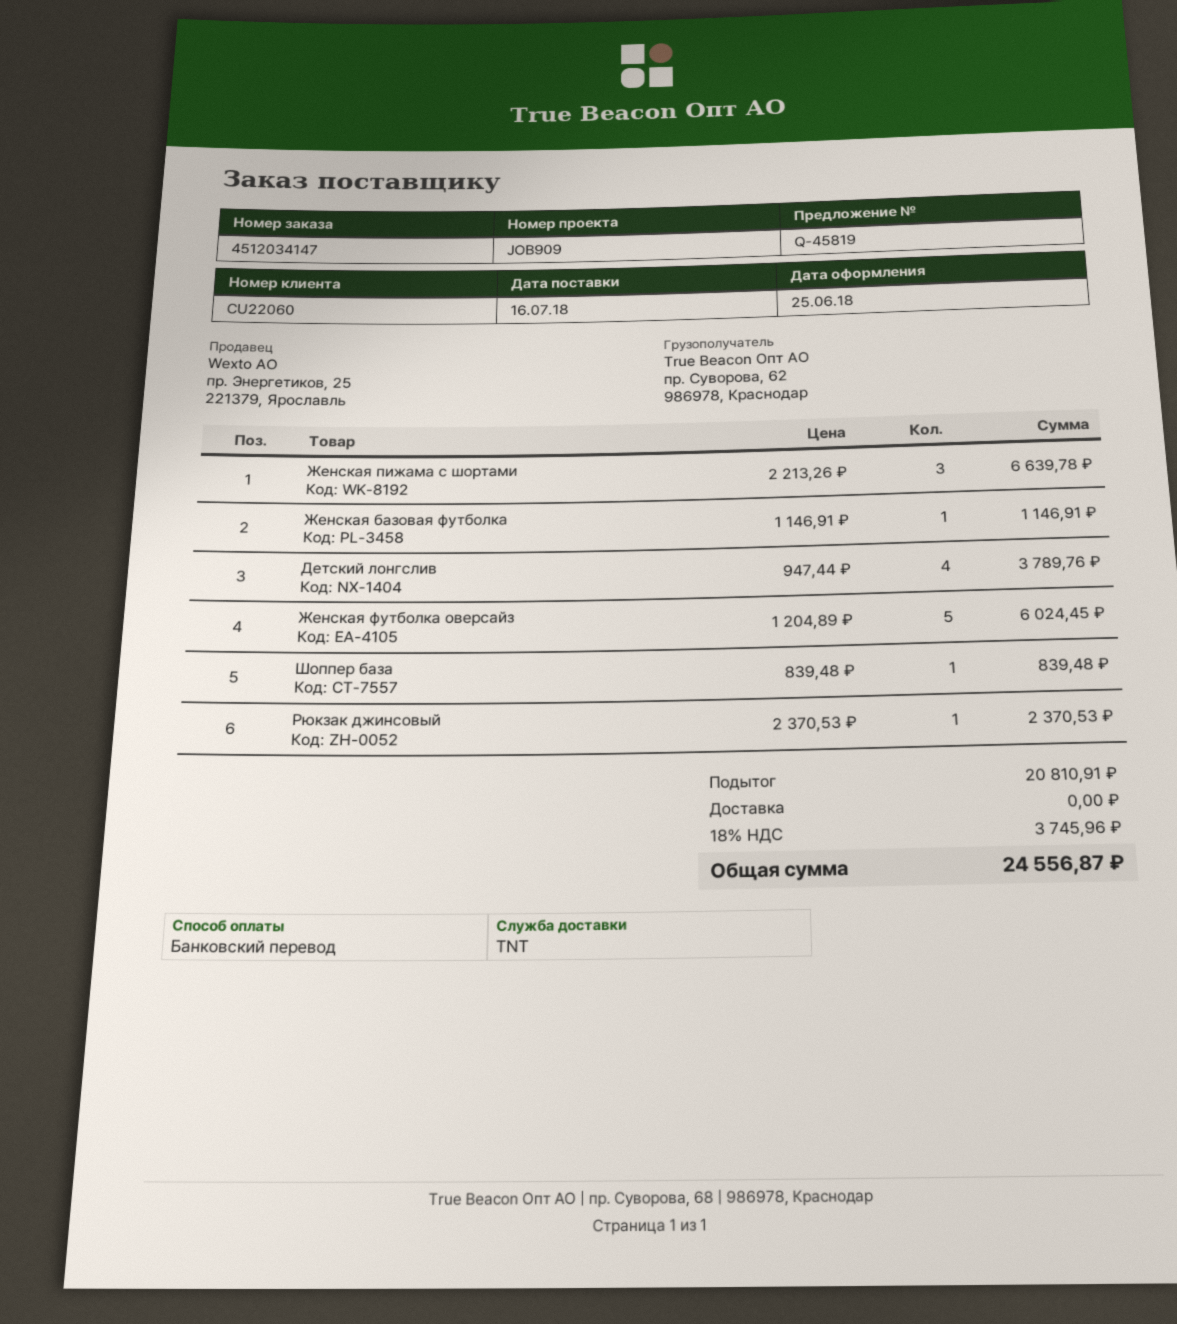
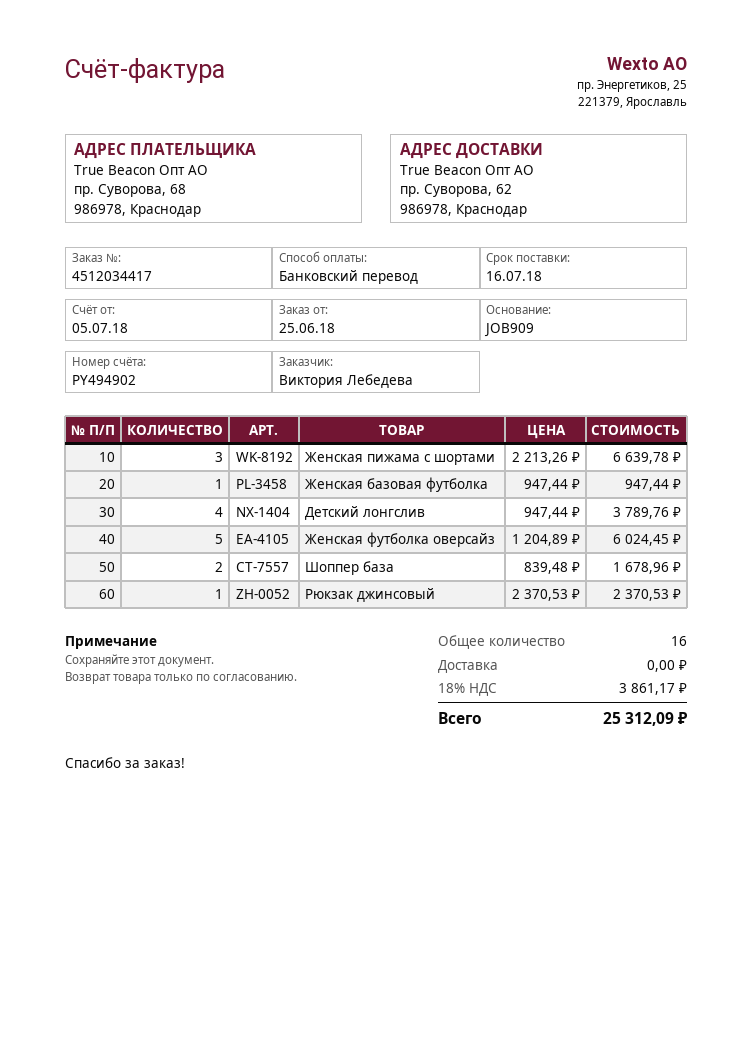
order number: 4512034147 -> 4512034417
Женская базовая футболка: 1 x 1146.91 = 1146.91 -> 1 x 947.44 = 947.44
Шоппер база: 1 x 839.48 = 839.48 -> 2 x 839.48 = 1678.96
tax: 18% = 3745.96 -> 18% = 3861.17
total: 24556.87 -> 25312.09

